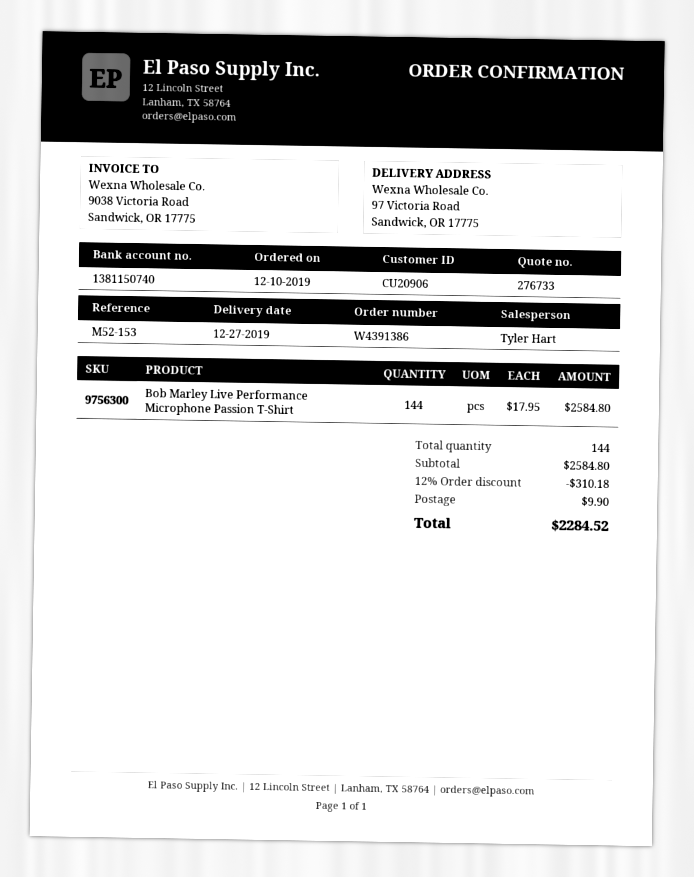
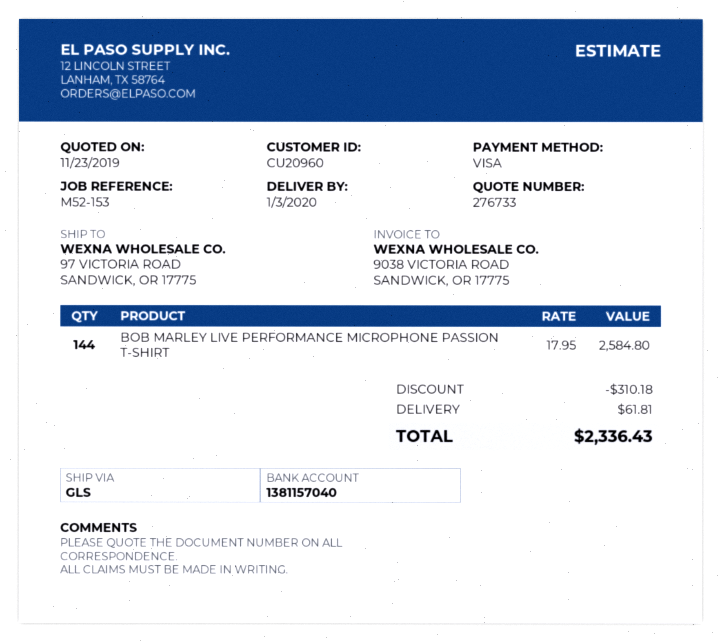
delivery date: 2019-12-27 -> 2020-01-03
customer number: CU20906 -> CU20960
bank account: 1381150740 -> 1381157040
shipping: 9.90 -> 61.81
total: 2284.52 -> 2336.43

